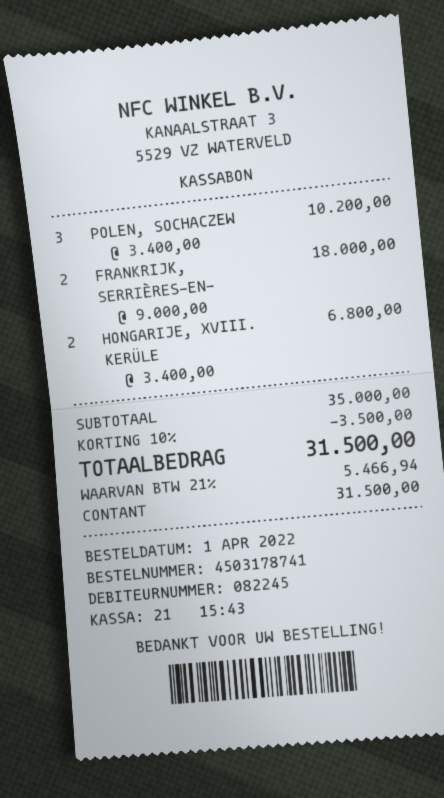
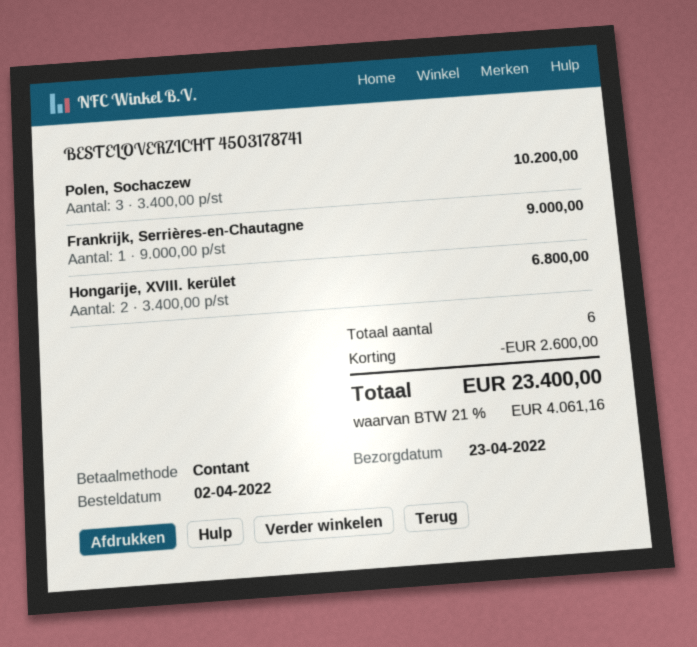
order date: 2022-04-01 -> 2022-04-02
FRANKRIJK, SERRIÈRES-EN-: 2 x 9000.00 = 18000.00 -> 1 x 9000.00 = 9000.00
discount: 3500.00 -> 2600.00
tax: 21% = 5466.94 -> 21% = 4061.16
total: 31500.00 -> 23400.00

